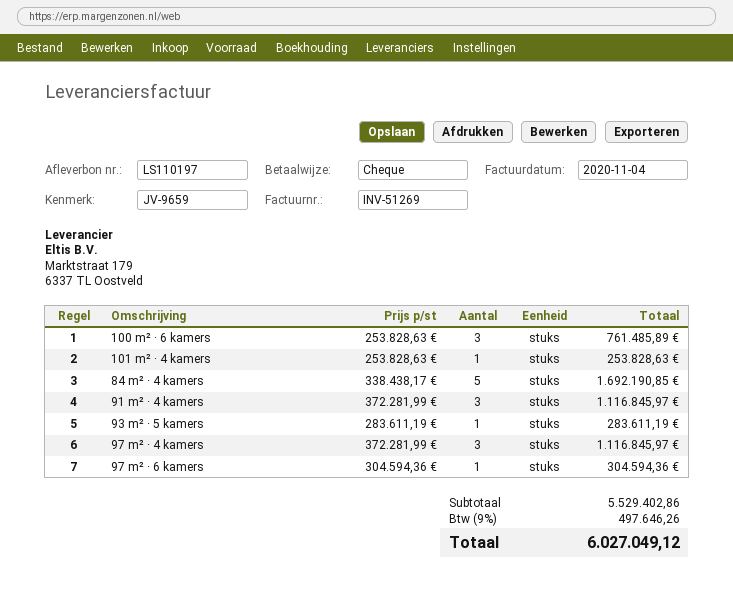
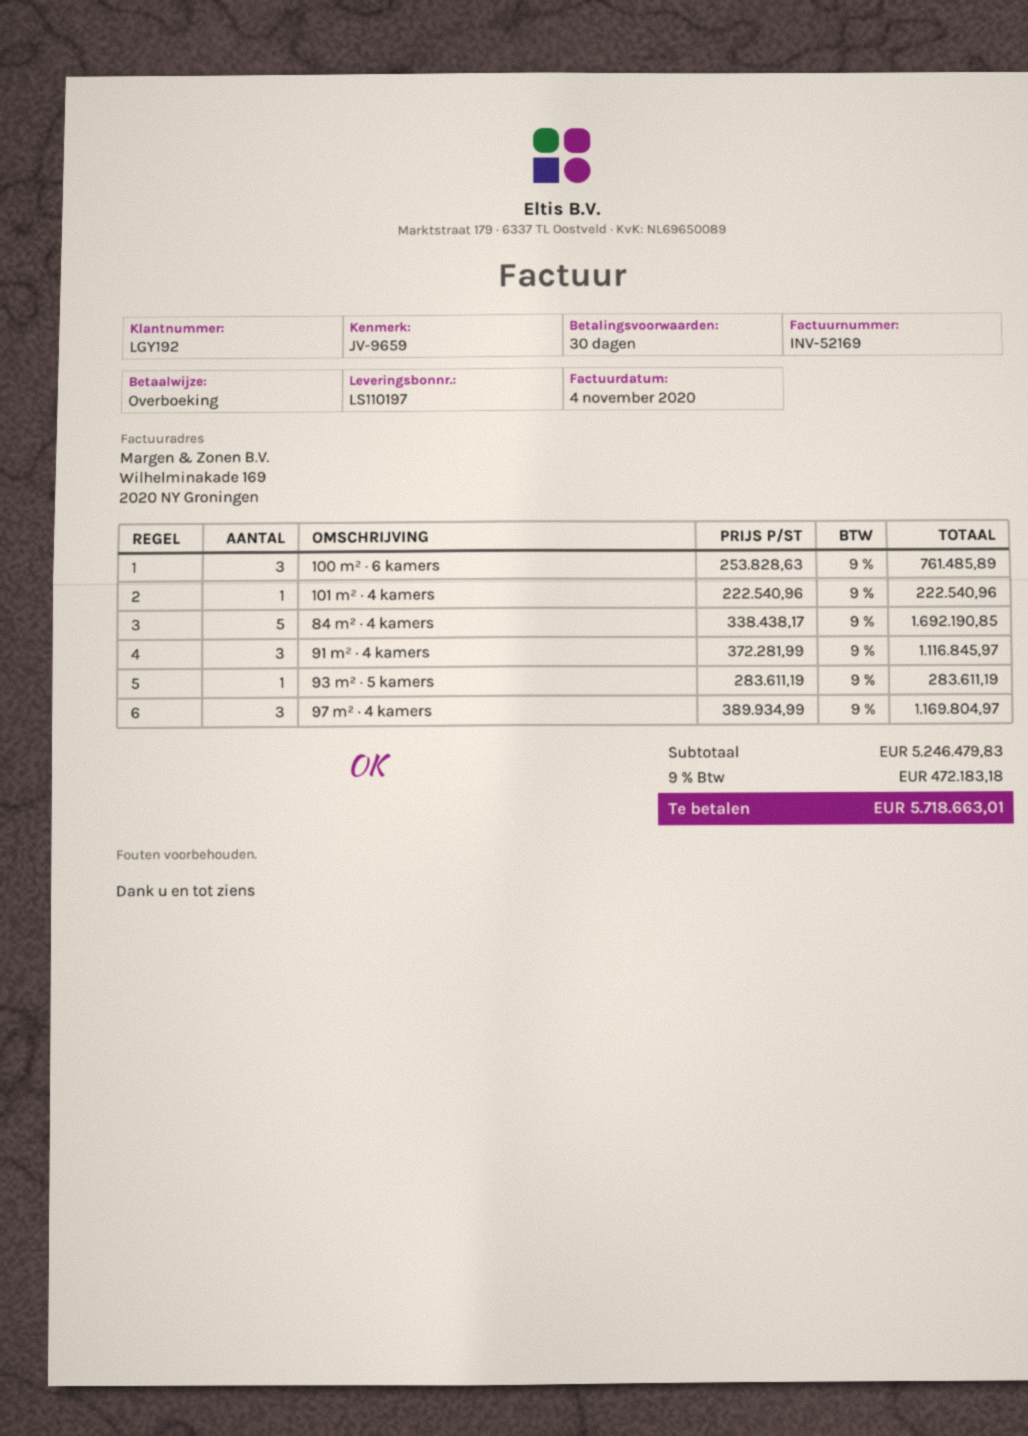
invoice number: INV-51269 -> INV-52169
payment method: cheque -> bank transfer
101 m² · 4 kamers: 1 x 253828.63 = 253828.63 -> 1 x 222540.96 = 222540.96
97 m² · 4 kamers: 3 x 372281.99 = 1116845.97 -> 3 x 389934.99 = 1169804.97
97 m² · 6 kamers: 1 x 304594.36 = 304594.36 -> none
subtotal: 5529402.86 -> 5246479.83
tax: 9% = 497646.26 -> 9% = 472183.18
total: 6027049.12 -> 5718663.01

